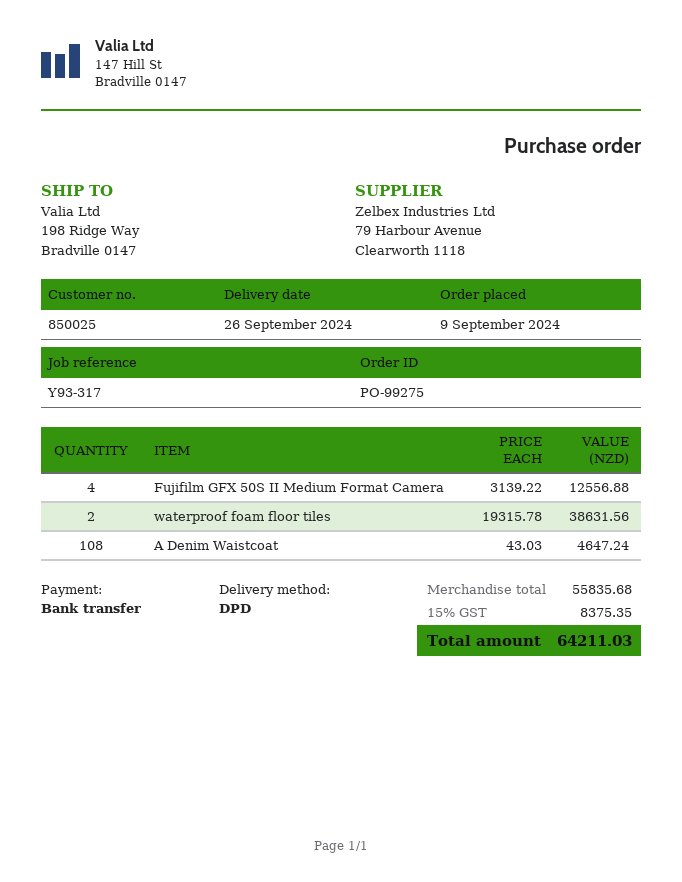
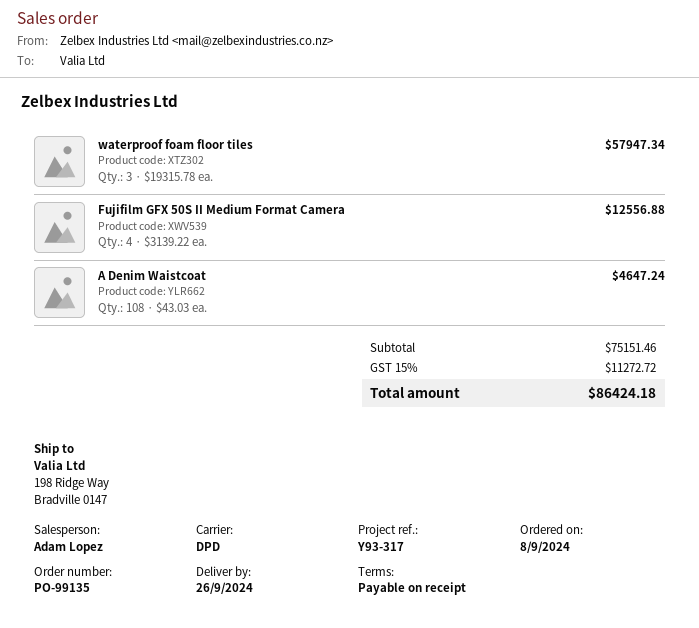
order number: PO-99275 -> PO-99135
order date: 2024-09-09 -> 2024-09-08
waterproof foam floor tiles: 2 x 19315.78 = 38631.56 -> 3 x 19315.78 = 57947.34
subtotal: 55835.68 -> 75151.46
tax: 15% = 8375.35 -> 15% = 11272.72
total: 64211.03 -> 86424.18

